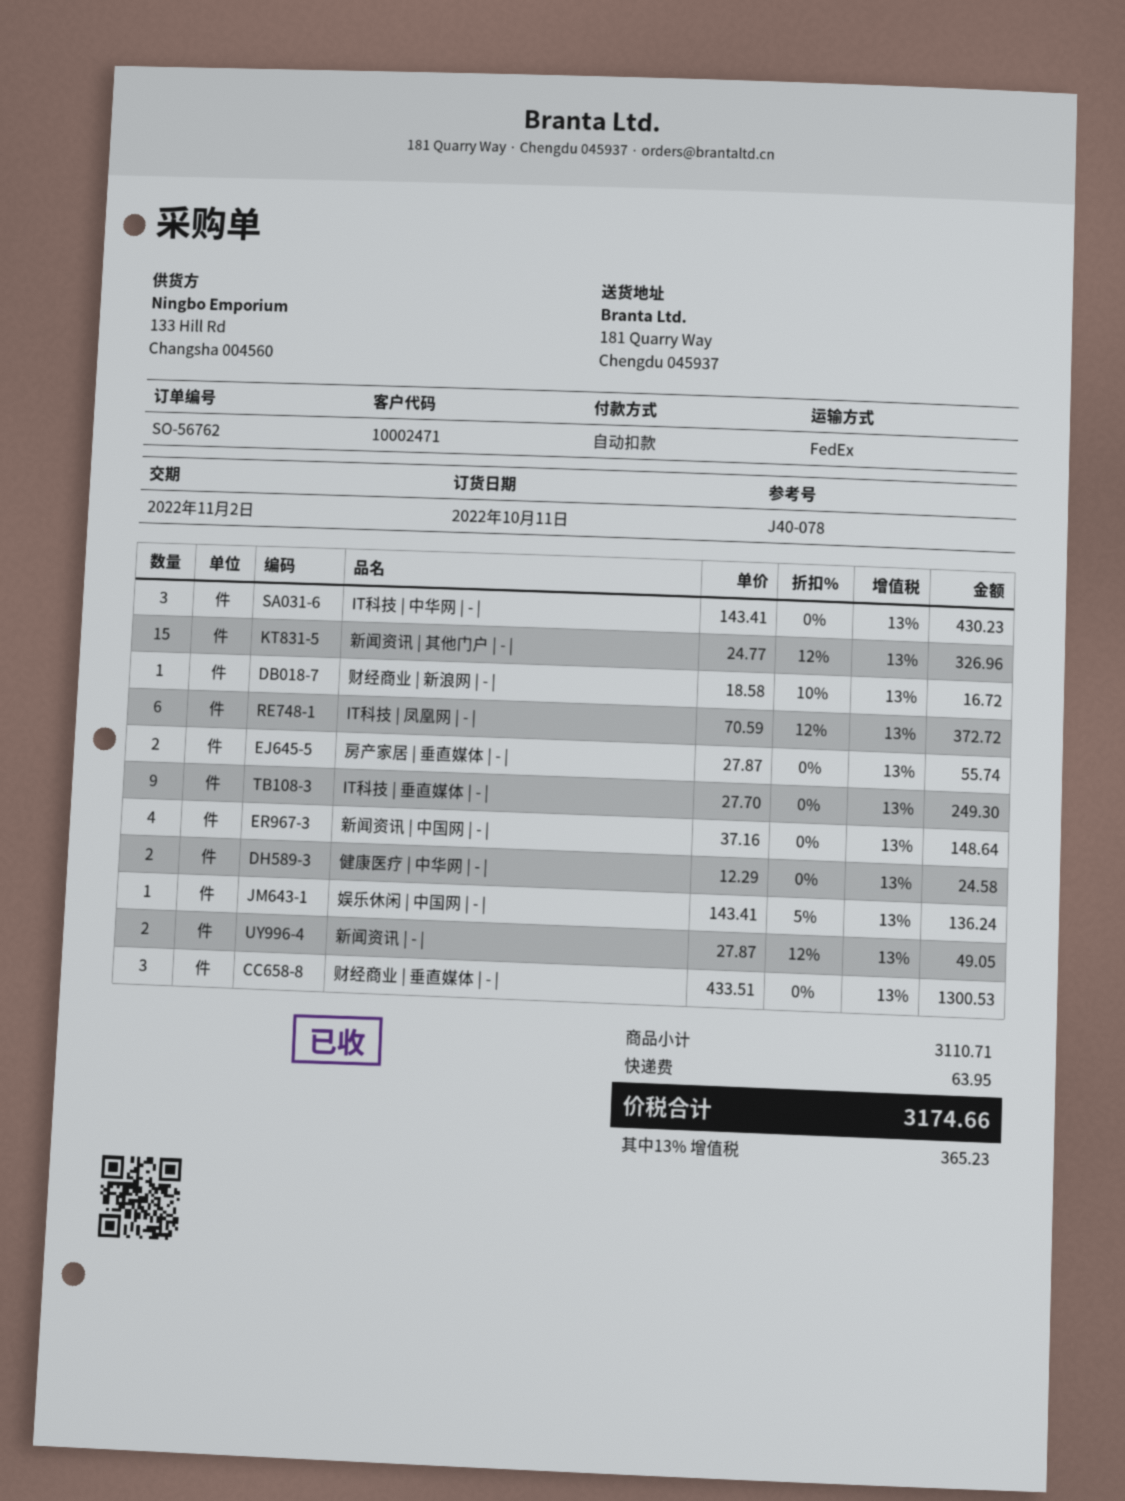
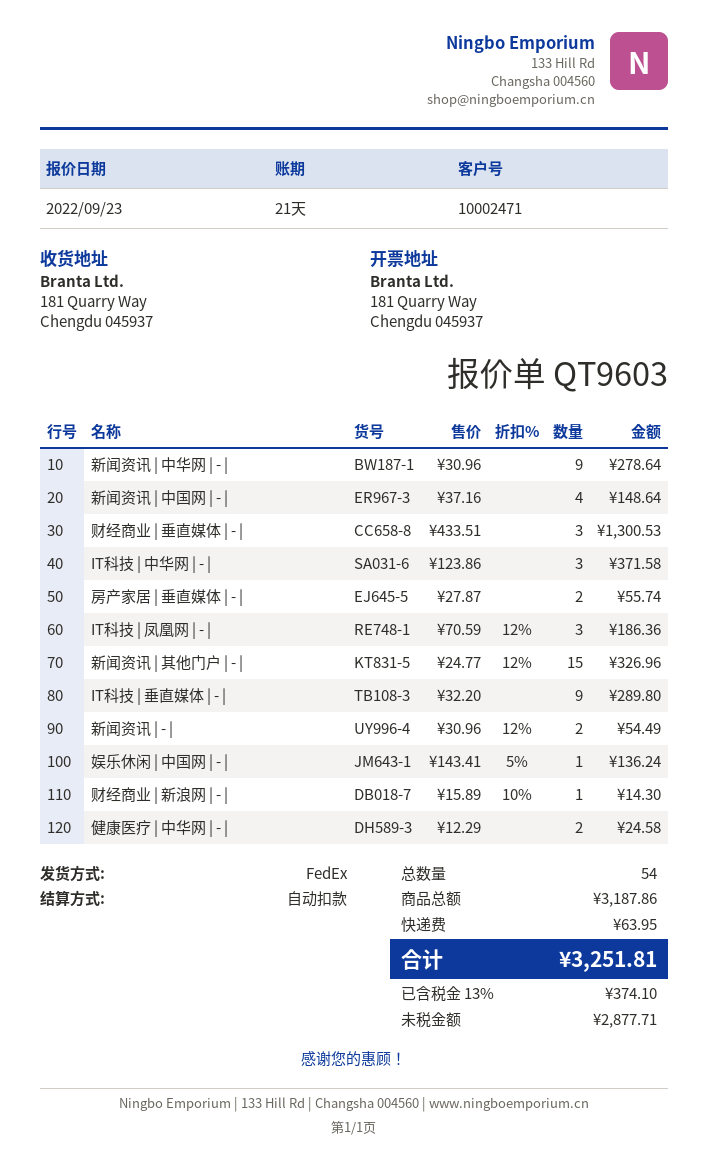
IT科技 | 中华网 | - |: 3 x 143.41 = 430.23 -> 3 x 123.86 = 371.58
财经商业 | 新浪网 | - |: 1 x 18.58 - 10% = 16.72 -> 1 x 15.89 - 10% = 14.30
IT科技 | 凤凰网 | - |: 6 x 70.59 - 12% = 372.72 -> 3 x 70.59 - 12% = 186.36
IT科技 | 垂直媒体 | - |: 9 x 27.70 = 249.30 -> 9 x 32.20 = 289.80
新闻资讯 | - |: 2 x 27.87 - 12% = 49.05 -> 2 x 30.96 - 12% = 54.49
新闻资讯 | 中华网 | - |: none -> 9 x 30.96 = 278.64
subtotal: 3110.71 -> 3187.86
tax: 13% = 365.23 -> 13% = 374.10
total: 3174.66 -> 3251.81

